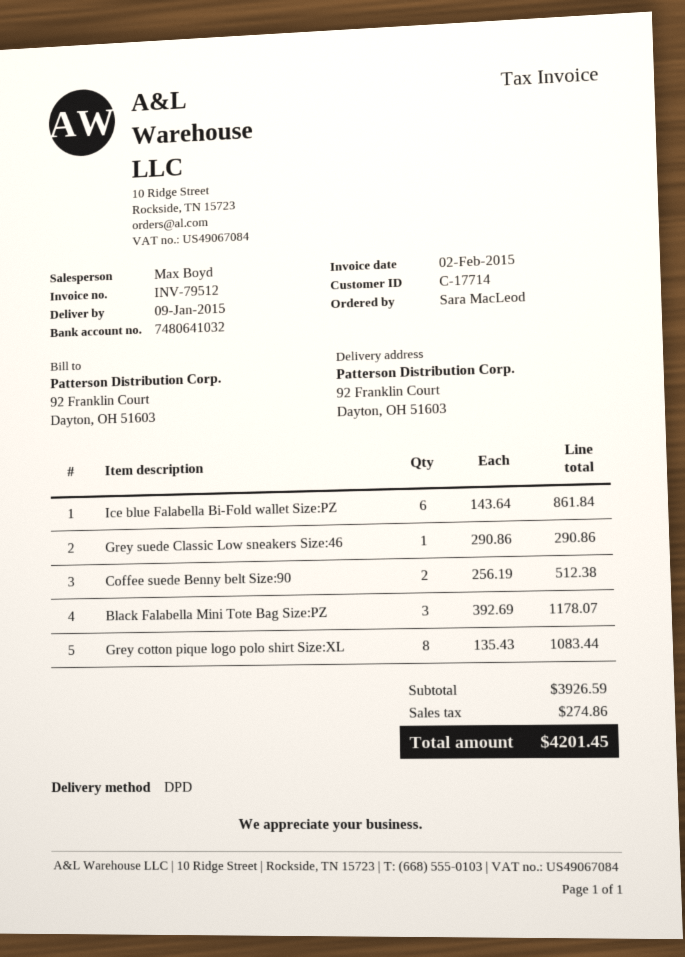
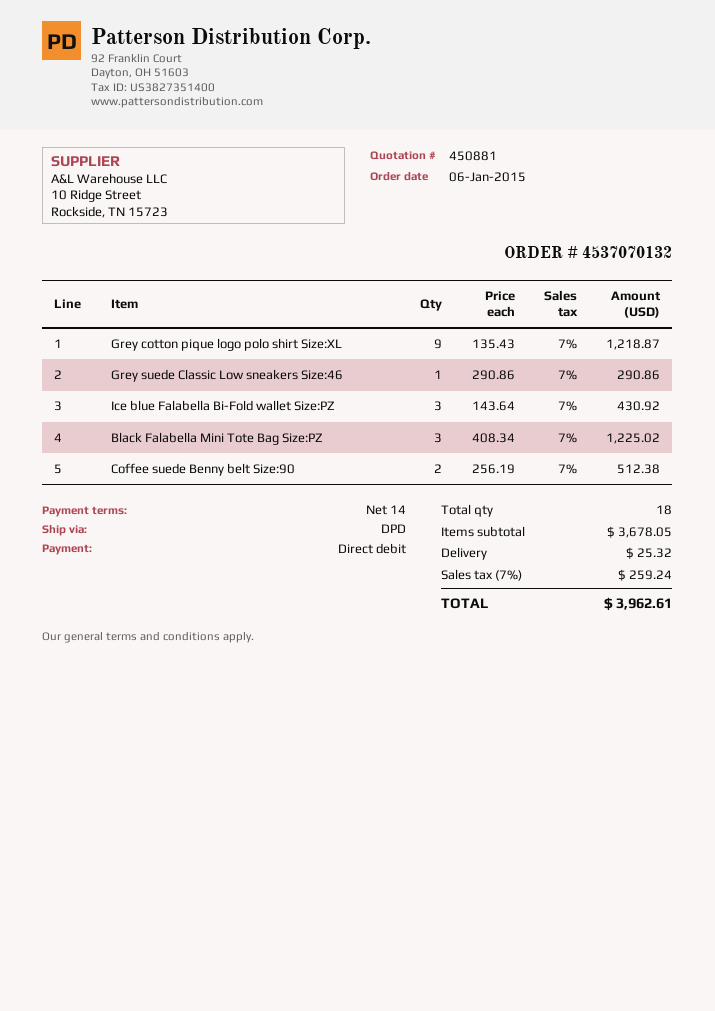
Ice blue Falabella Bi-Fold wallet Size:PZ: 6 x 143.64 = 861.84 -> 3 x 143.64 = 430.92
Black Falabella Mini Tote Bag Size:PZ: 3 x 392.69 = 1178.07 -> 3 x 408.34 = 1225.02
Grey cotton pique logo polo shirt Size:XL: 8 x 135.43 = 1083.44 -> 9 x 135.43 = 1218.87
subtotal: 3926.59 -> 3678.05
shipping: none -> 25.32
tax: 274.86 -> 259.24
total: 4201.45 -> 3962.61

